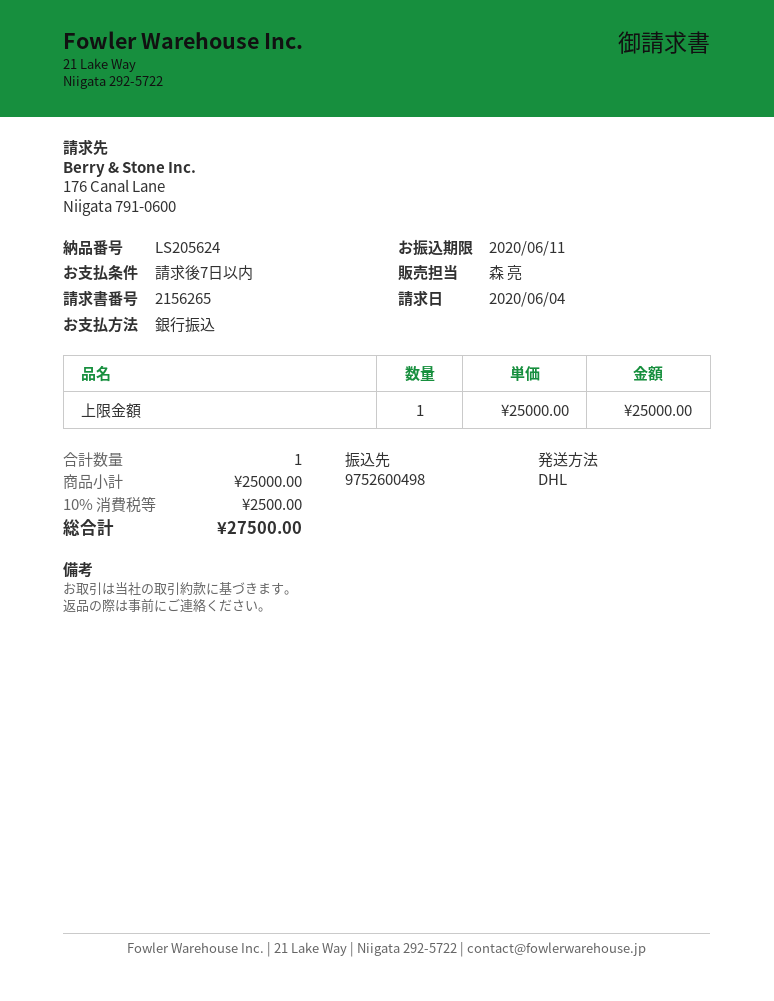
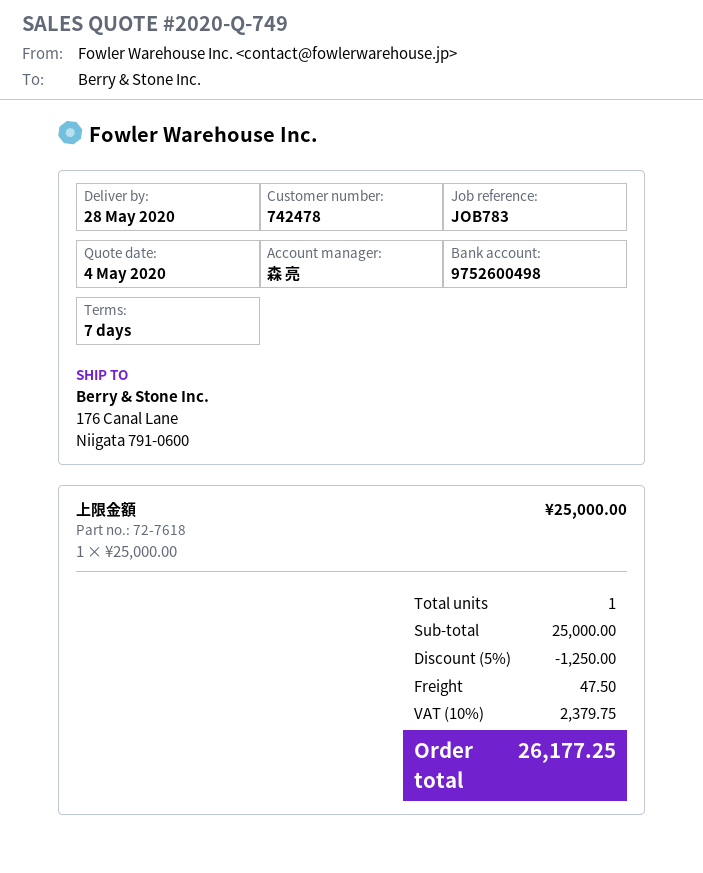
discount: none -> 5% = 1250.00
shipping: none -> 47.50
tax: 10% = 2500.00 -> 10% = 2379.75
total: 27500.00 -> 26177.25

